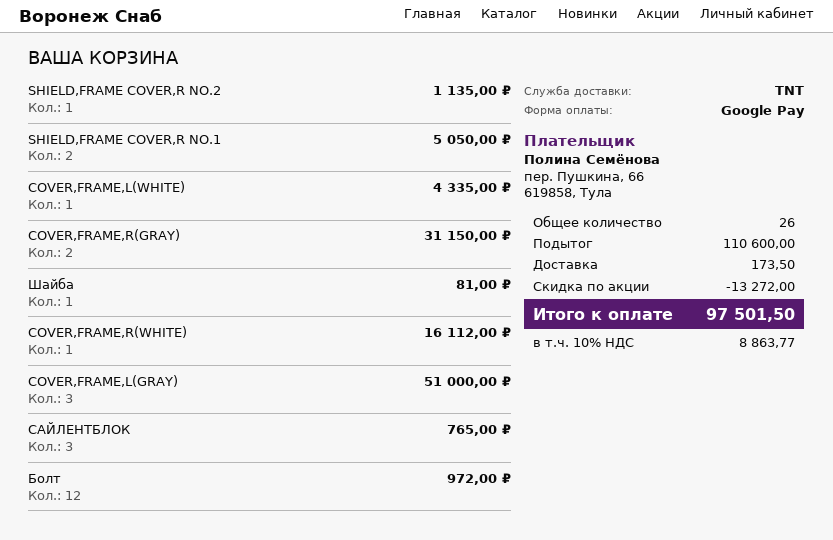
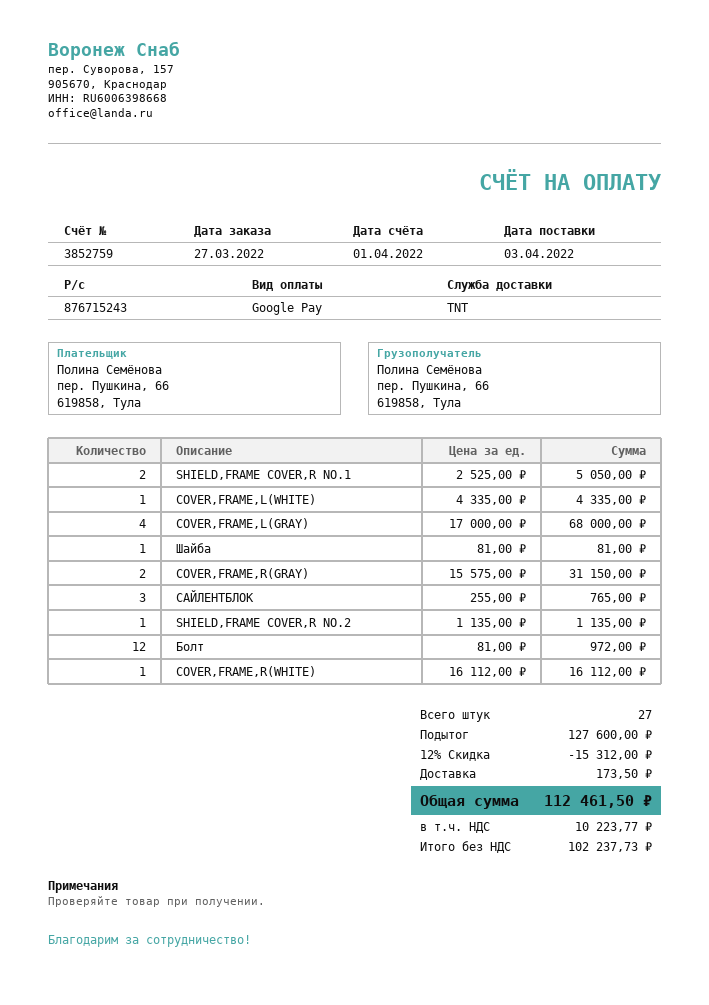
COVER,FRAME,L(GRAY): 3 for 51000.00 -> 4 for 68000.00
total quantity: 26 -> 27
subtotal: 110600.00 -> 127600.00
discount: 13272.00 -> 15312.00
tax: 8863.77 -> 10223.77
total: 97501.50 -> 112461.50

